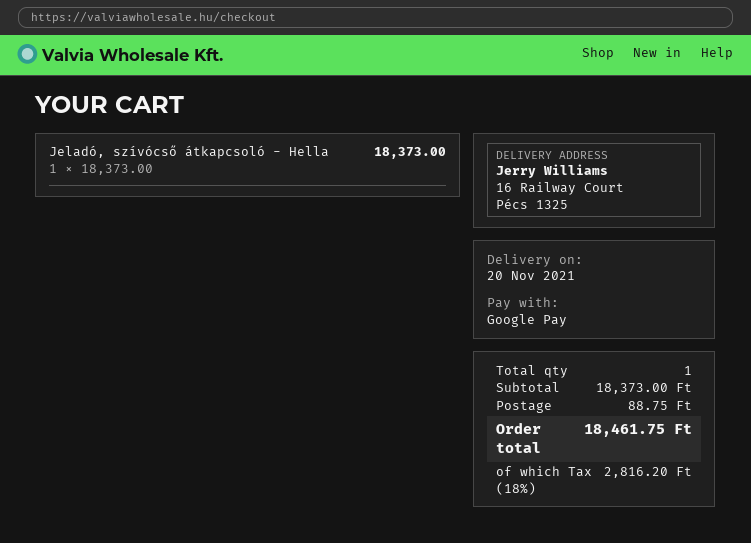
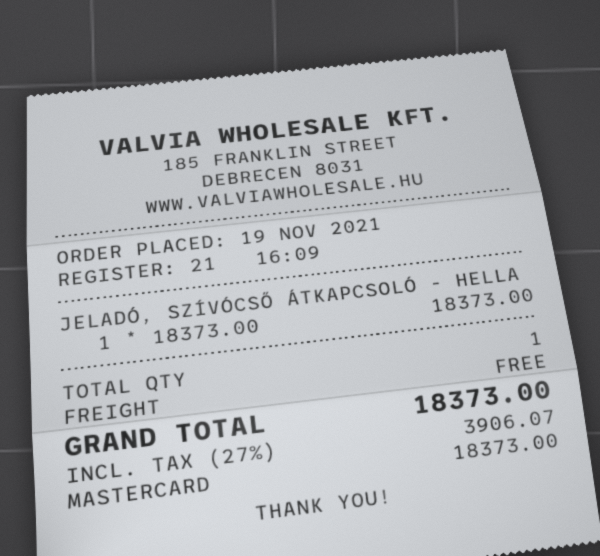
payment method: Google Pay -> Mastercard
shipping: 88.75 -> 0.00
tax: 18% = 2816.20 -> 27% = 3906.07
total: 18461.75 -> 18373.00

